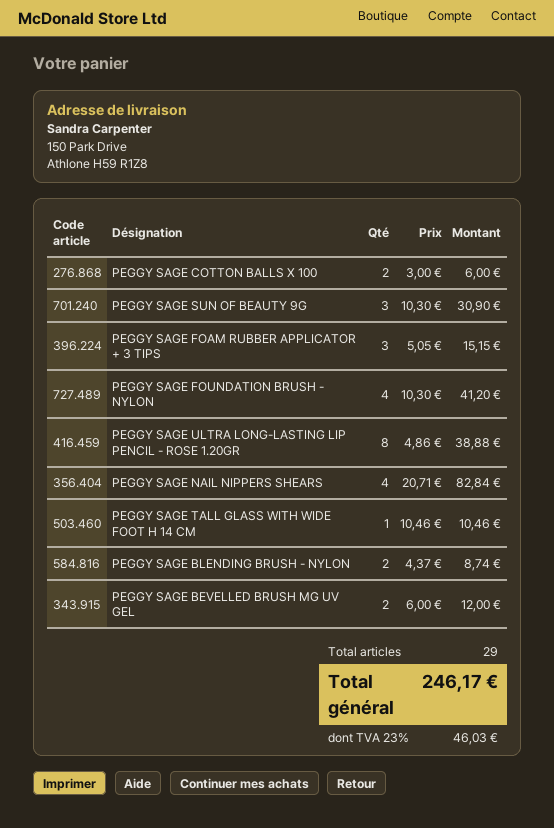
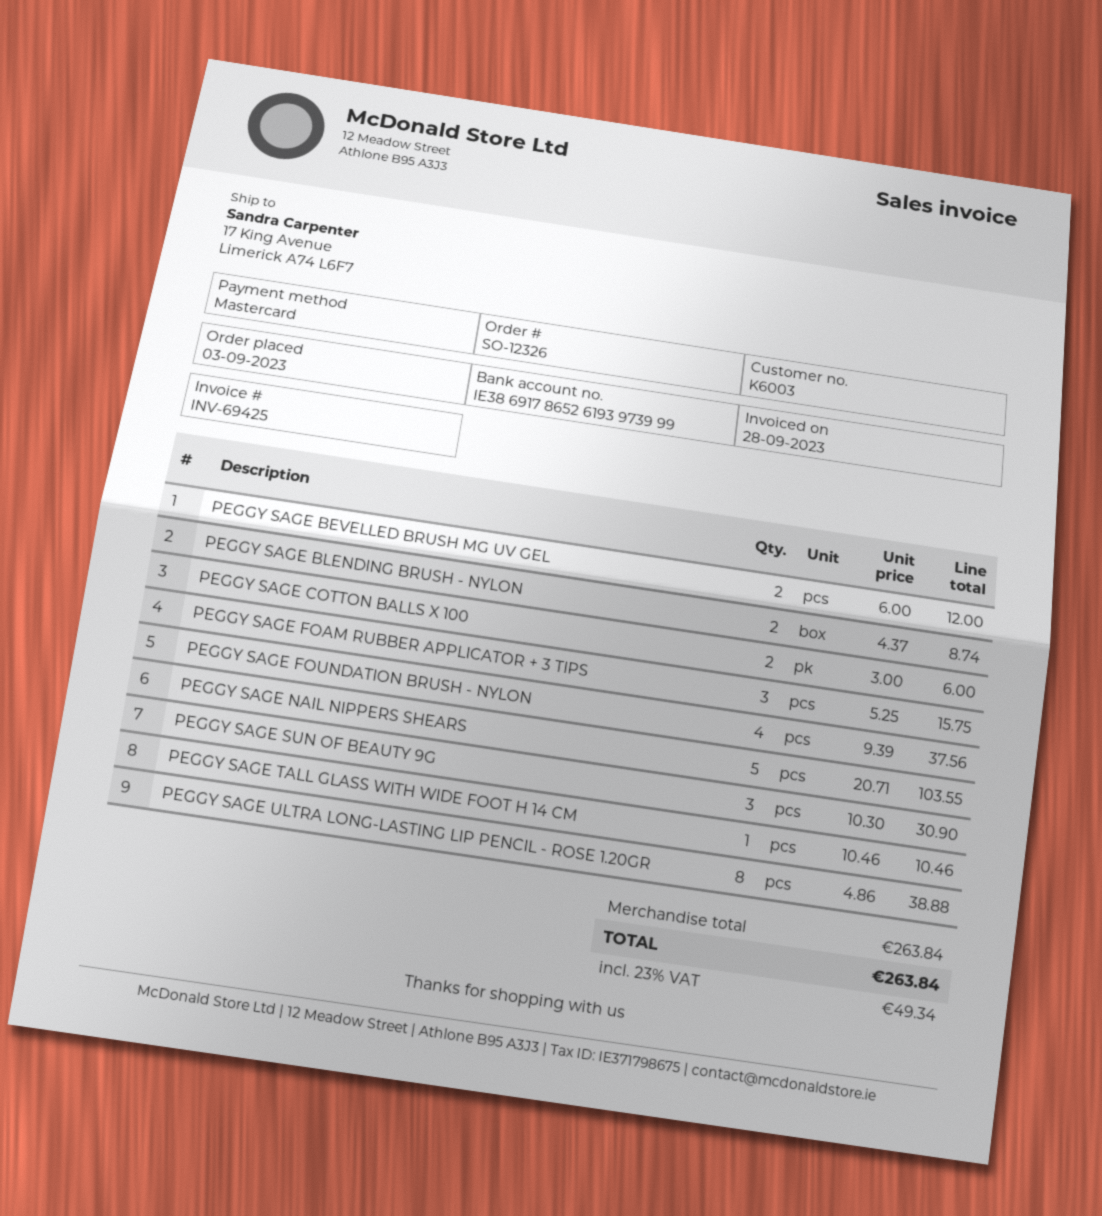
ship to: 150 Park Drive, Athlone H59 R1Z8 -> 17 King Avenue, Limerick A74 L6F7
PEGGY SAGE FOAM RUBBER APPLICATOR + 3 TIPS: 3 x 5.05 = 15.15 -> 3 x 5.25 = 15.75
PEGGY SAGE FOUNDATION BRUSH - NYLON: 4 x 10.30 = 41.20 -> 4 x 9.39 = 37.56
PEGGY SAGE NAIL NIPPERS SHEARS: 4 x 20.71 = 82.84 -> 5 x 20.71 = 103.55
tax: 23% = 46.03 -> 23% = 49.34
total: 246.17 -> 263.84

